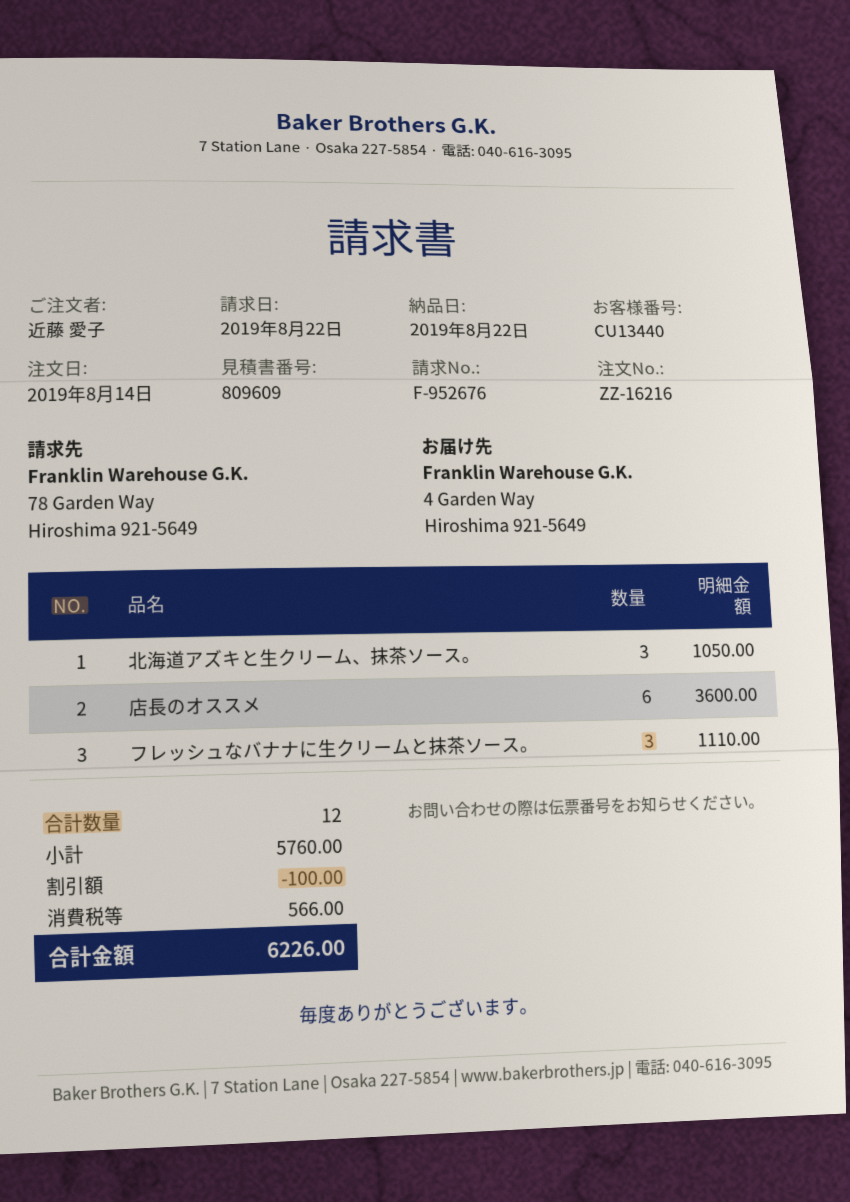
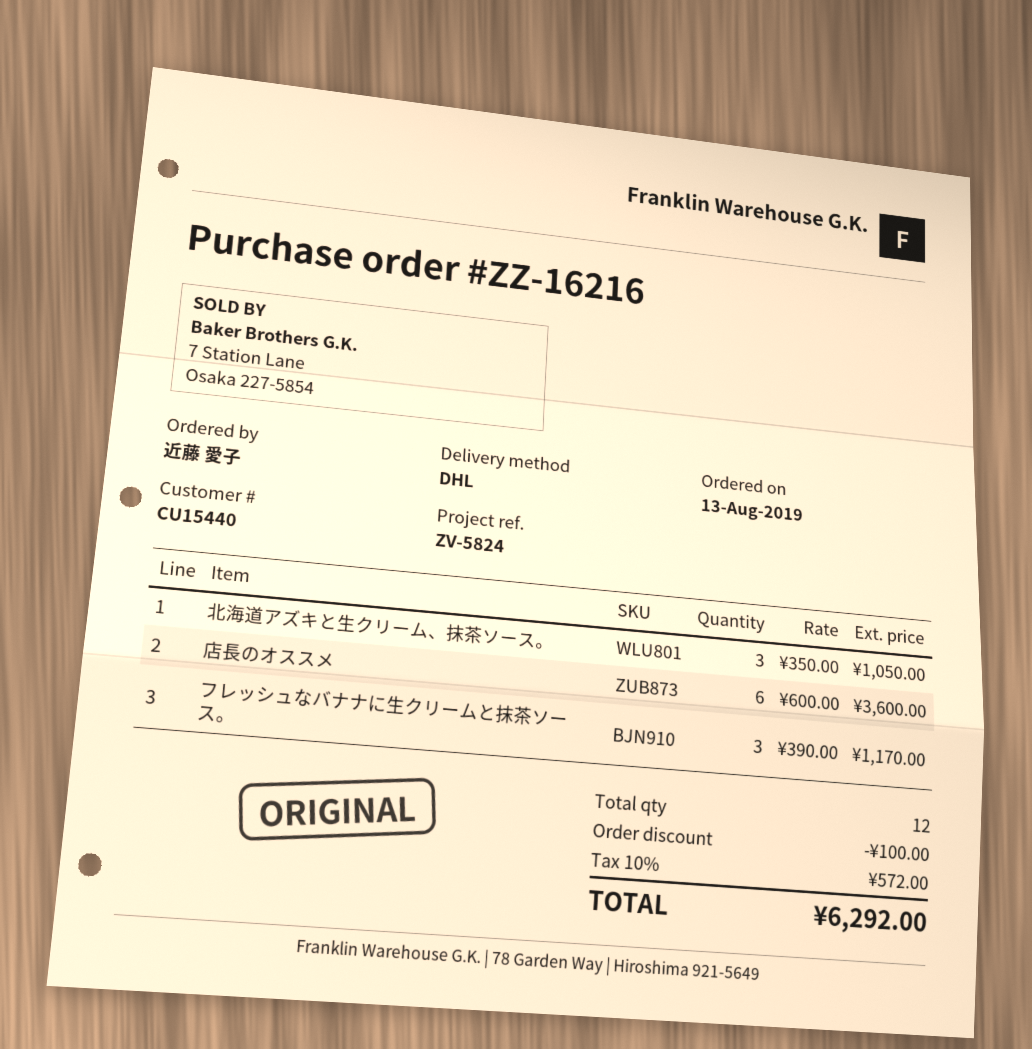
order date: 2019-08-14 -> 2019-08-13
customer number: CU13440 -> CU15440
フレッシュなバナナに生クリームと抹茶ソース。: 3 for 1110.00 -> 3 for 1170.00
tax: 566.00 -> 572.00
total: 6226.00 -> 6292.00

